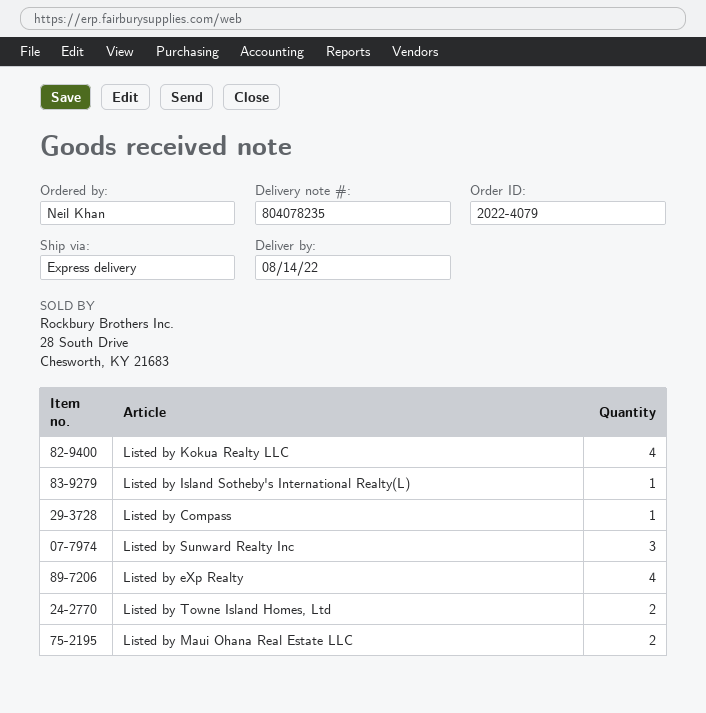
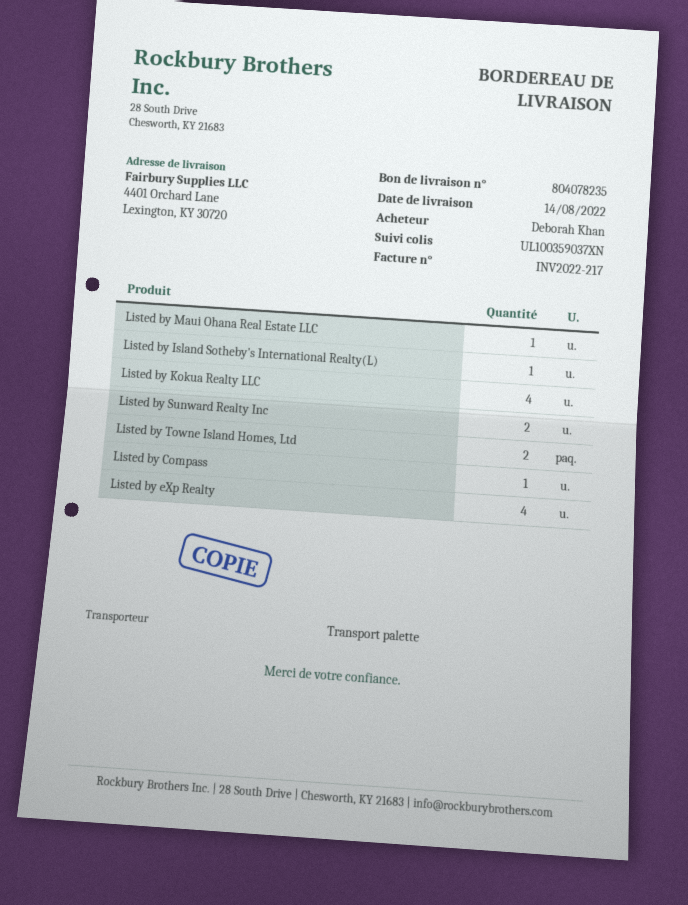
ordered by: Neil Khan -> Deborah Khan
shipping method: express -> pallet freight
Listed by Sunward Realty Inc: 3 -> 2
Listed by Maui Ohana Real Estate LLC: 2 -> 1

